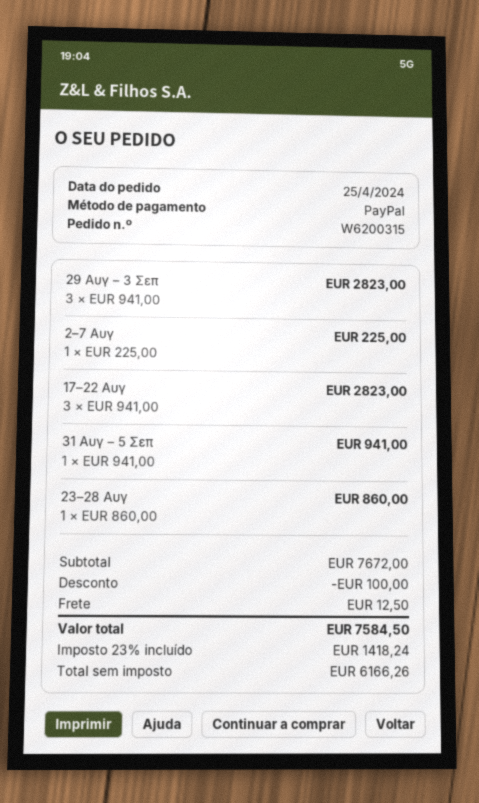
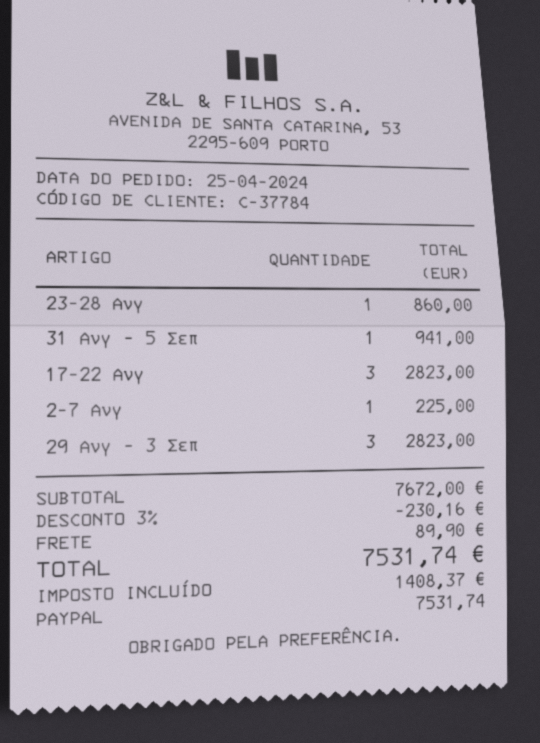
discount: 100.00 -> 230.16
shipping: 12.50 -> 89.90
tax: 1418.24 -> 1408.37
total: 7584.50 -> 7531.74

